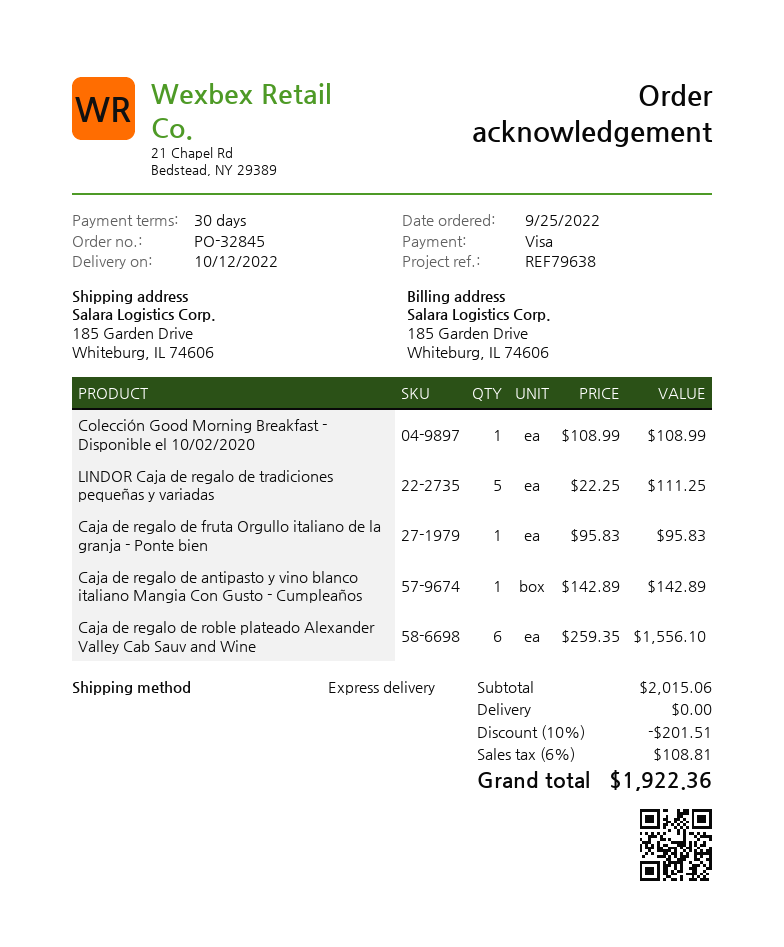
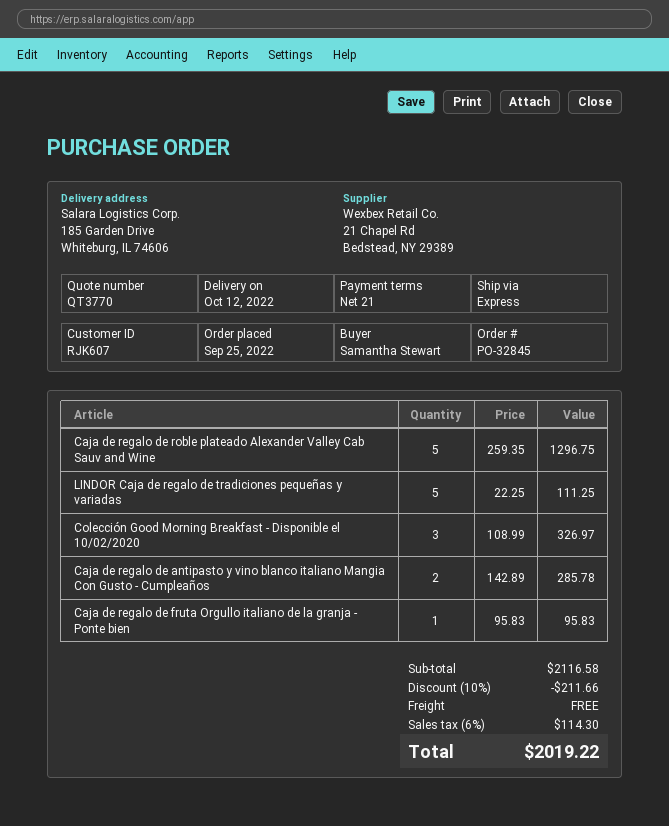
payment terms: 30 days -> 21 days
Colección Good Morning Breakfast - Disponible el 10/02/2020: 1 x 108.99 = 108.99 -> 3 x 108.99 = 326.97
Caja de regalo de antipasto y vino blanco italiano Mangia Con Gusto - Cumpleaños: 1 x 142.89 = 142.89 -> 2 x 142.89 = 285.78
Caja de regalo de roble plateado Alexander Valley Cab Sauv and Wine: 6 x 259.35 = 1556.10 -> 5 x 259.35 = 1296.75
subtotal: 2015.06 -> 2116.58
discount: 10% = 201.51 -> 10% = 211.66
tax: 6% = 108.81 -> 6% = 114.30
total: 1922.36 -> 2019.22

